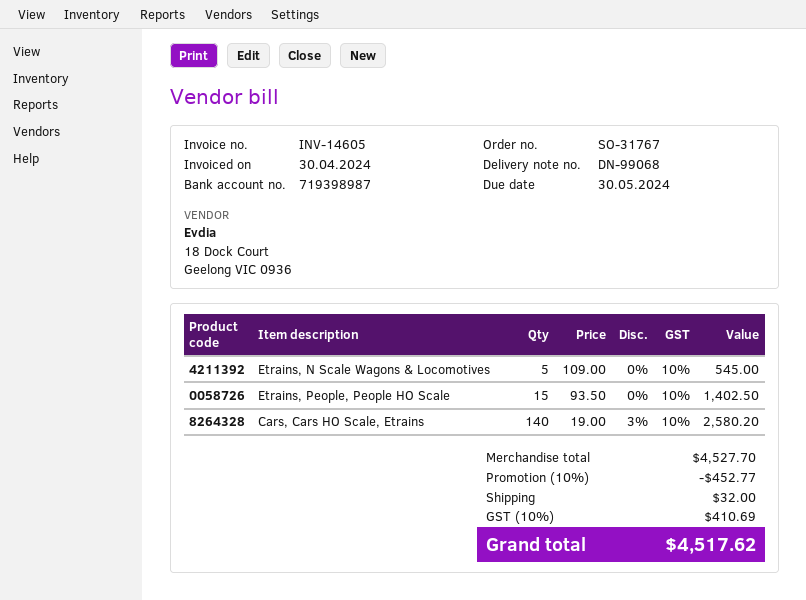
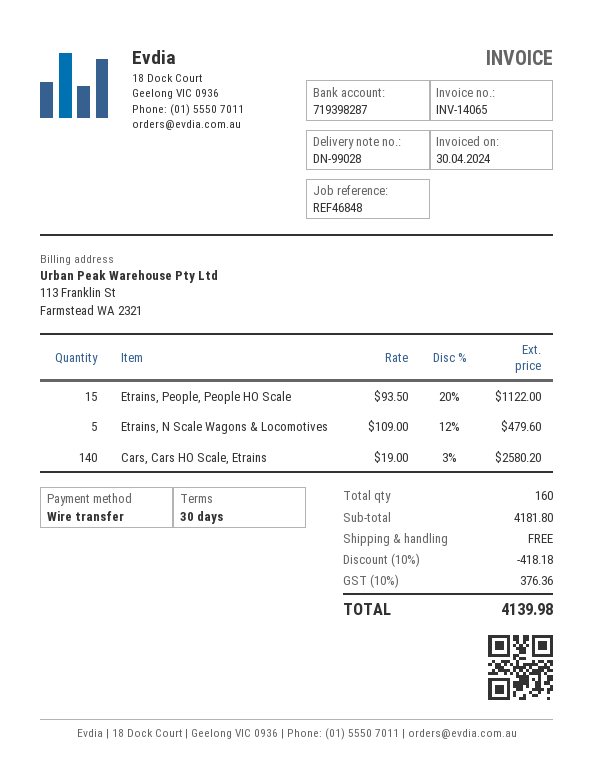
delivery note number: DN-99068 -> DN-99028
invoice number: INV-14605 -> INV-14065
bank account: 719398987 -> 719398287
Etrains, N Scale Wagons & Locomotives: 5 x 109.00 = 545.00 -> 5 x 109.00 - 12% = 479.60
Etrains, People, People HO Scale: 15 x 93.50 = 1402.50 -> 15 x 93.50 - 20% = 1122.00
subtotal: 4527.70 -> 4181.80
discount: 10% = 452.77 -> 10% = 418.18
shipping: 32.00 -> 0.00
tax: 10% = 410.69 -> 10% = 376.36
total: 4517.62 -> 4139.98

